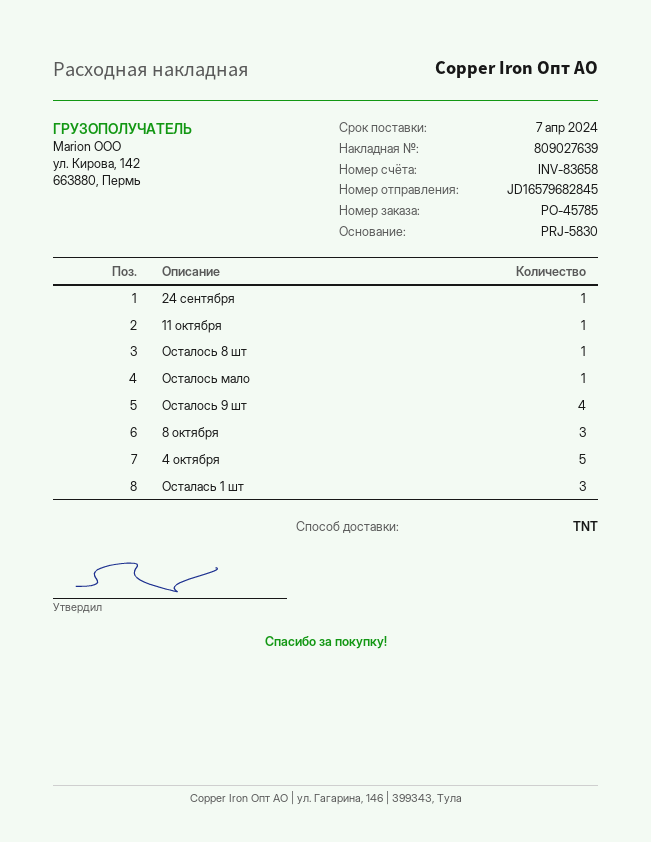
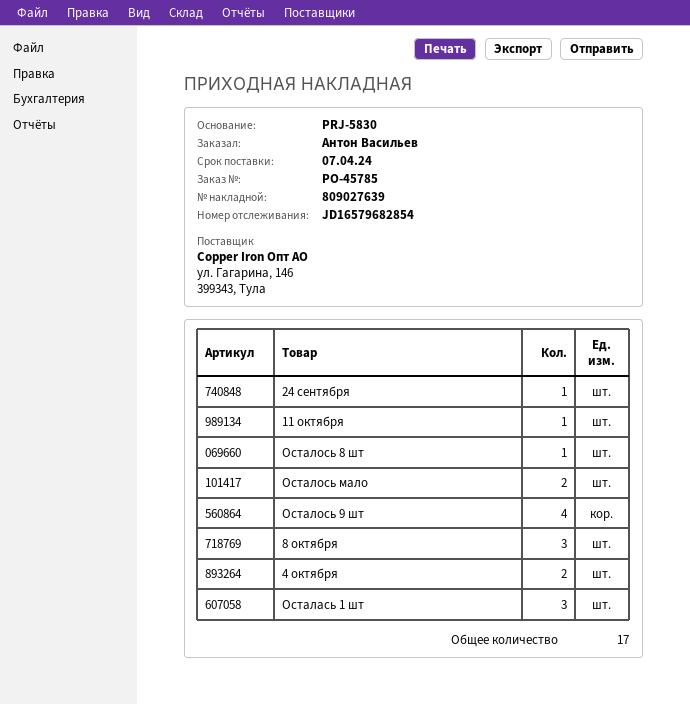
tracking number: JD16579682845 -> JD16579682854
Осталось мало: 1 -> 2
4 октября: 5 -> 2

